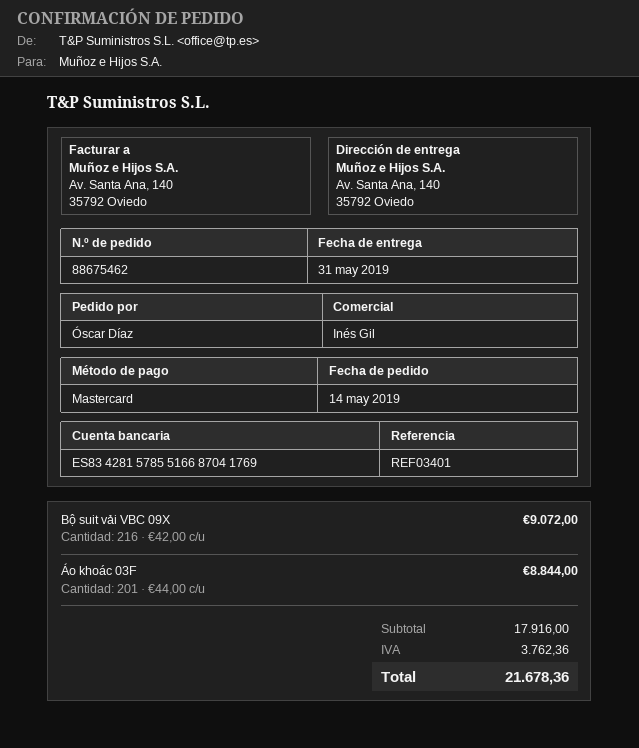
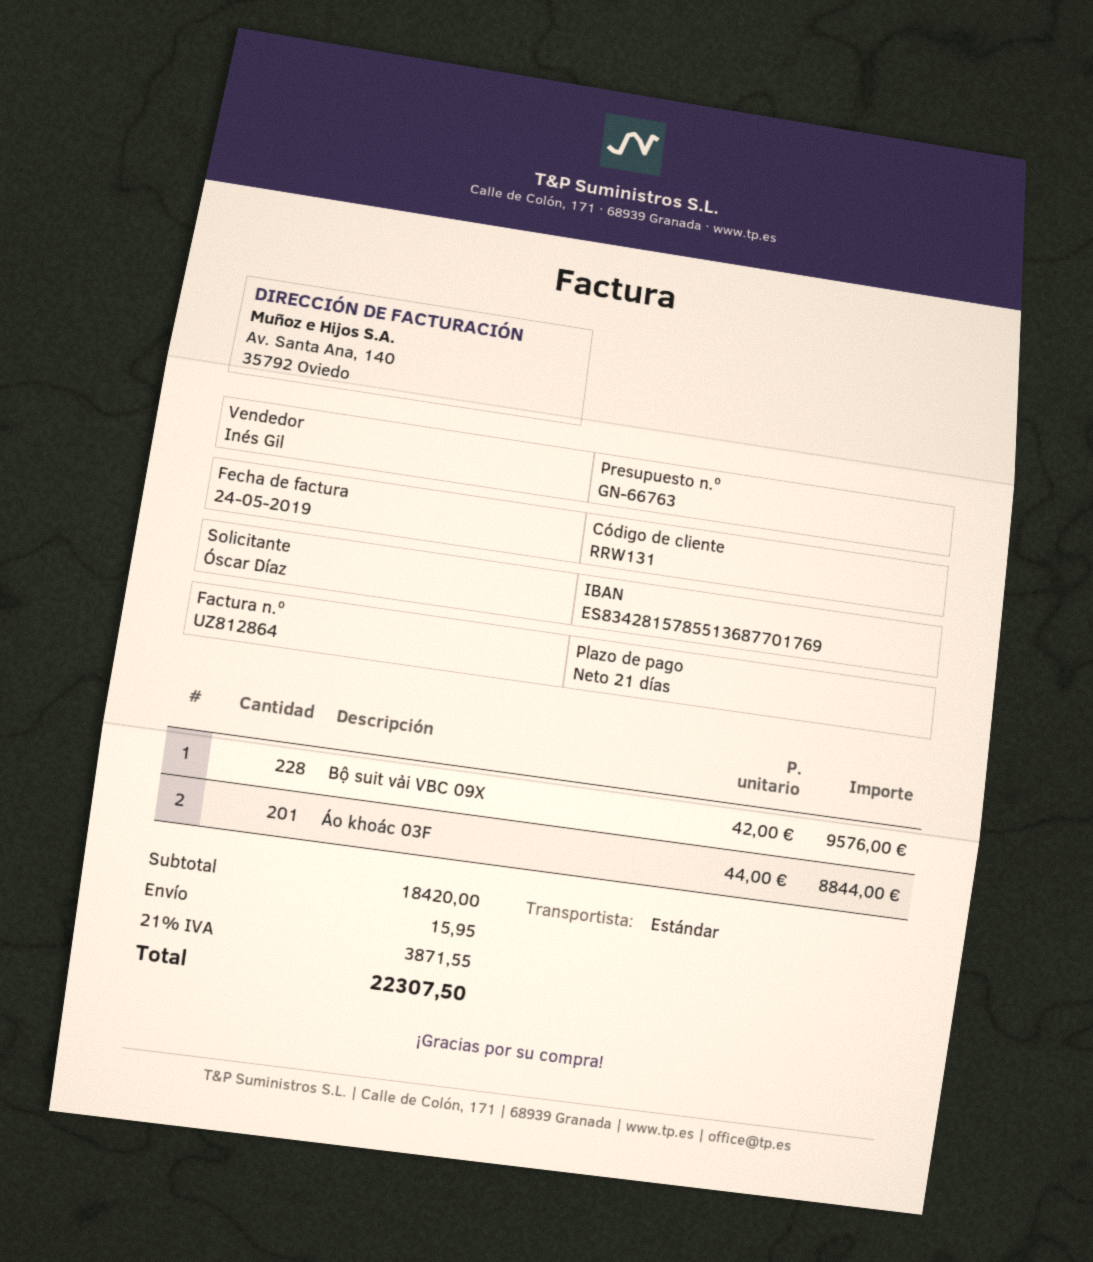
bank account: ES8342815785516687041769 -> ES8342815785513687701769
Bộ suit vải VBC 09X: 216 x 42.00 = 9072.00 -> 228 x 42.00 = 9576.00
subtotal: 17916.00 -> 18420.00
shipping: none -> 15.95
tax: 3762.36 -> 3871.55
total: 21678.36 -> 22307.50

